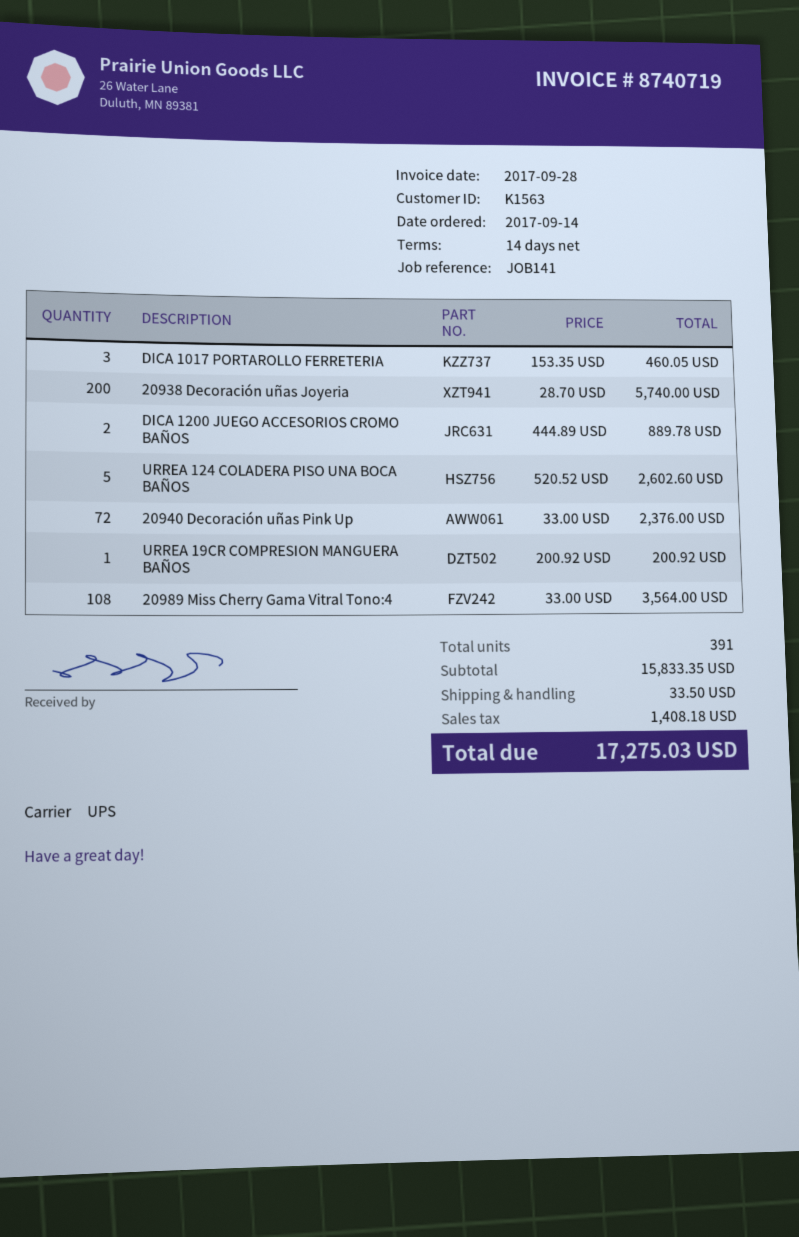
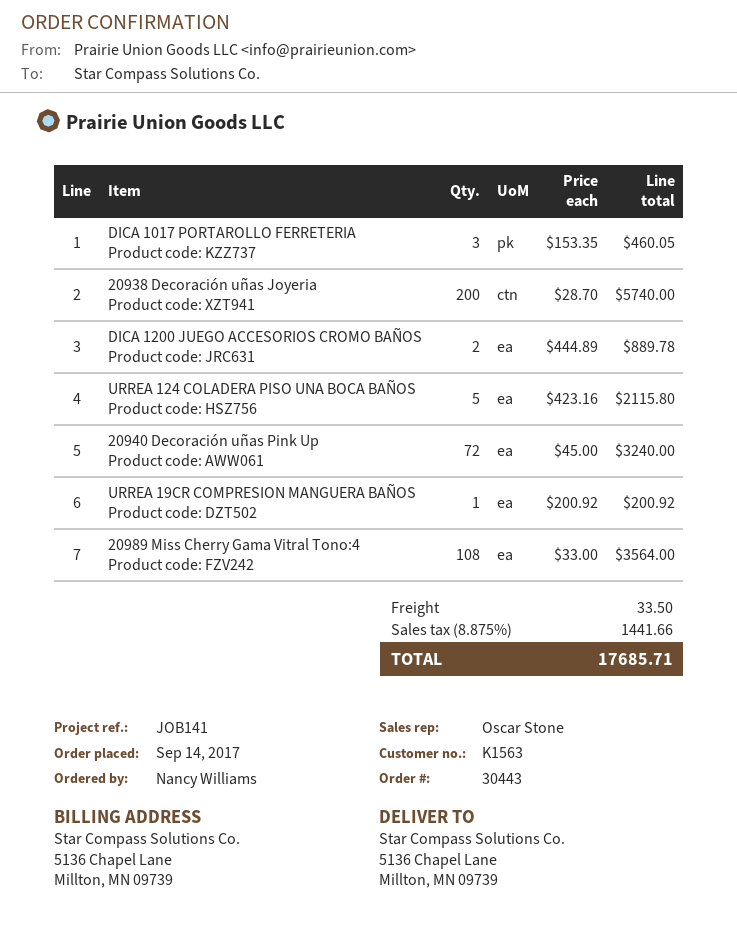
URREA 124 COLADERA PISO UNA BOCA BAÑOS: 5 x 520.52 = 2602.60 -> 5 x 423.16 = 2115.80
20940 Decoración uñas Pink Up: 72 x 33.00 = 2376.00 -> 72 x 45.00 = 3240.00
tax: 1408.18 -> 1441.66
total: 17275.03 -> 17685.71

